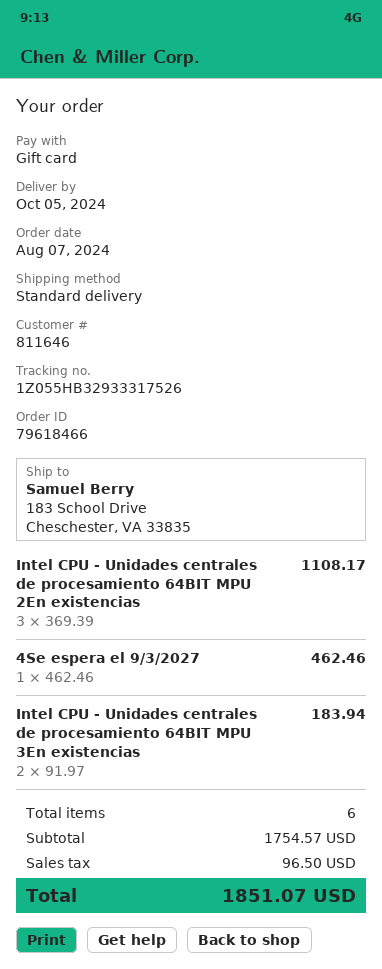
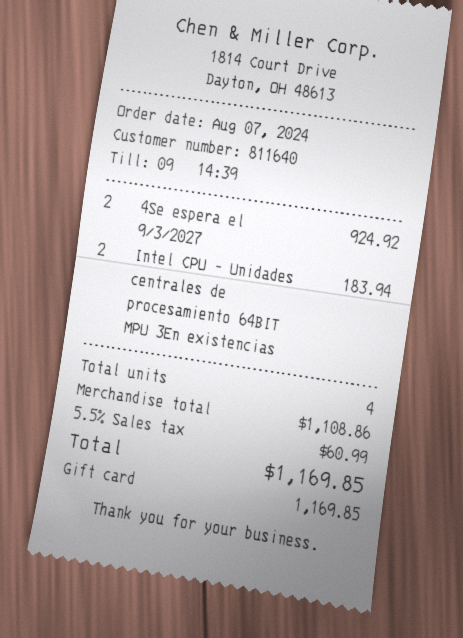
customer number: 811646 -> 811640
Intel CPU - Unidades centrales de procesamiento 64BIT MPU 2En existencias: 3 for 1108.17 -> none
4Se espera el 9/3/2027: 1 for 462.46 -> 2 for 924.92
total quantity: 6 -> 4
subtotal: 1754.57 -> 1108.86
tax: 96.50 -> 60.99
total: 1851.07 -> 1169.85

